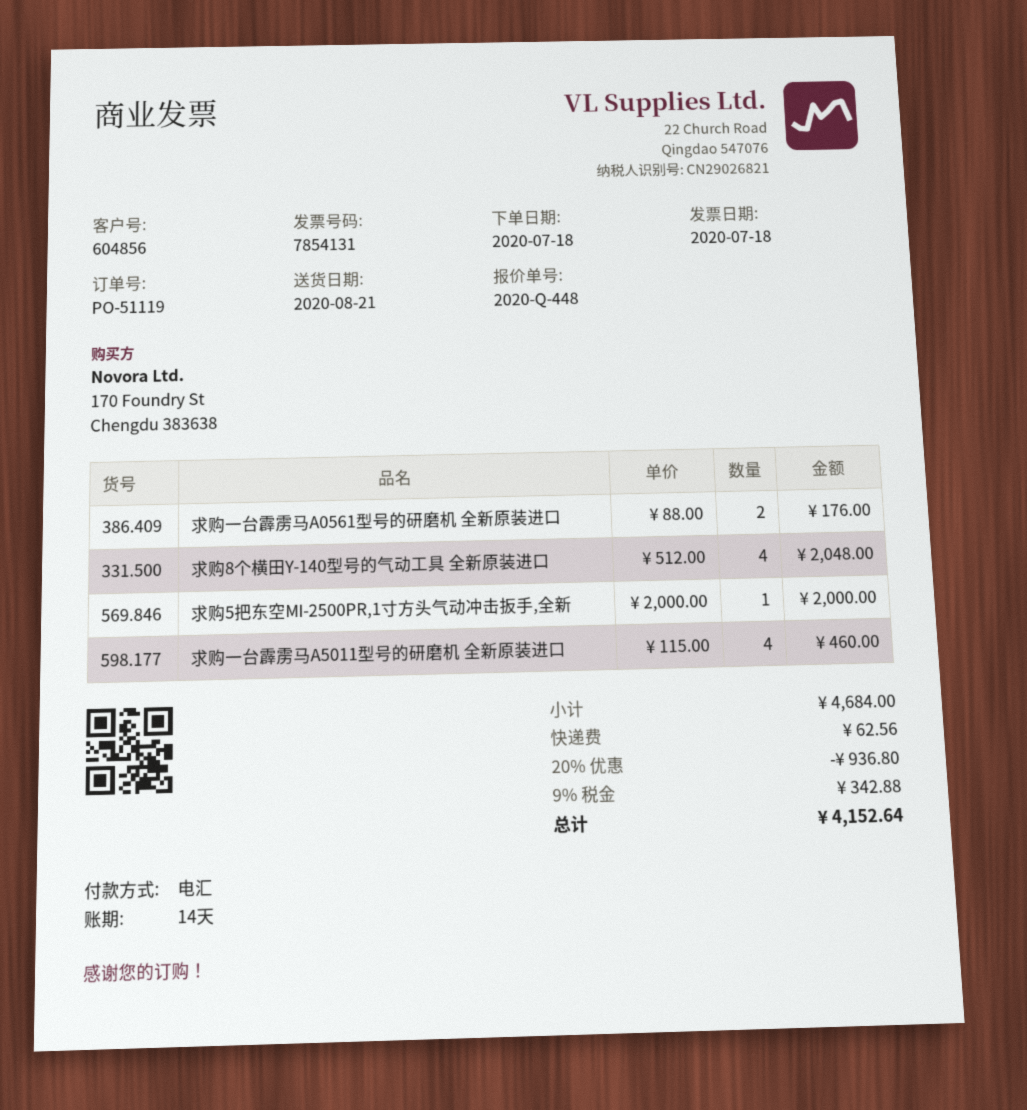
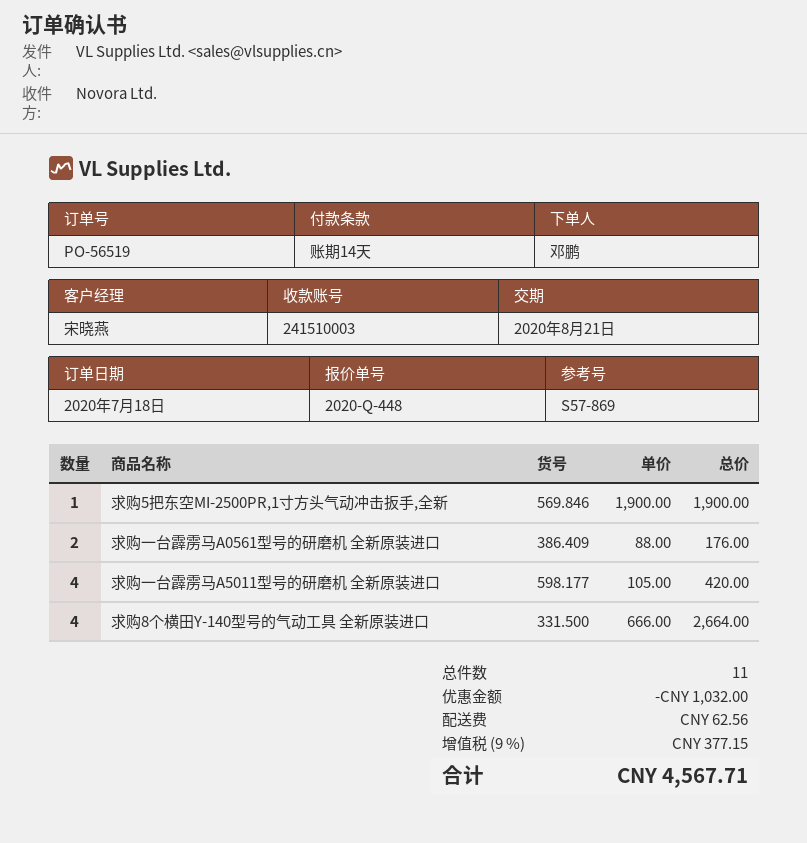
order number: PO-51119 -> PO-56519
求购8个横田Y-140型号的气动工具 全新原装进口: 4 x 512.00 = 2048.00 -> 4 x 666.00 = 2664.00
求购5把东空MI-2500PR,1寸方头气动冲击扳手,全新: 1 x 2000.00 = 2000.00 -> 1 x 1900.00 = 1900.00
求购一台霹雳马A5011型号的研磨机 全新原装进口: 4 x 115.00 = 460.00 -> 4 x 105.00 = 420.00
discount: 936.80 -> 1032.00
tax: 9% = 342.88 -> 9% = 377.15
total: 4152.64 -> 4567.71

